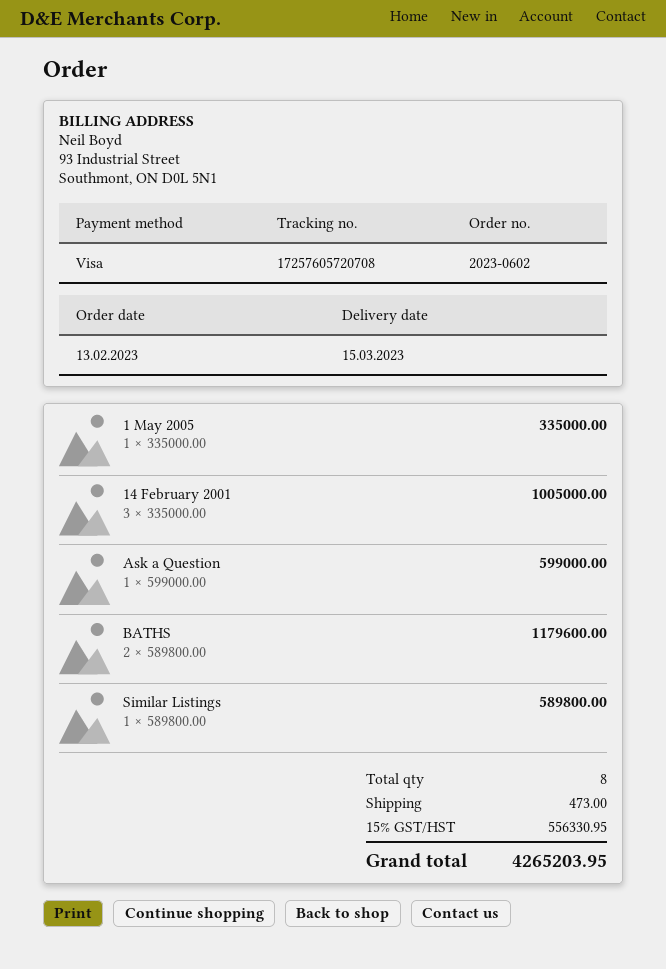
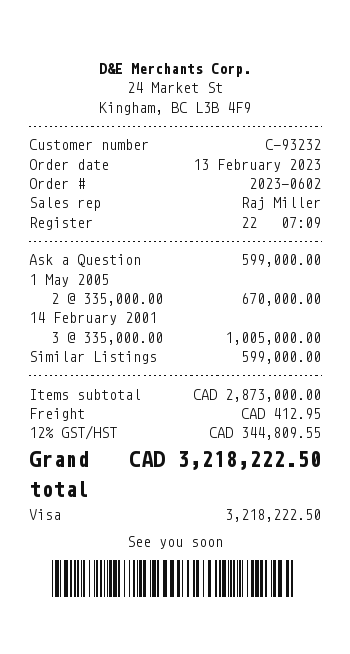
1 May 2005: 1 x 335000.00 = 335000.00 -> 2 x 335000.00 = 670000.00
BATHS: 2 x 589800.00 = 1179600.00 -> none
Similar Listings: 1 x 589800.00 = 589800.00 -> 1 x 599000.00 = 599000.00
shipping: 473.00 -> 412.95
tax: 15% = 556330.95 -> 12% = 344809.55
total: 4265203.95 -> 3218222.50

